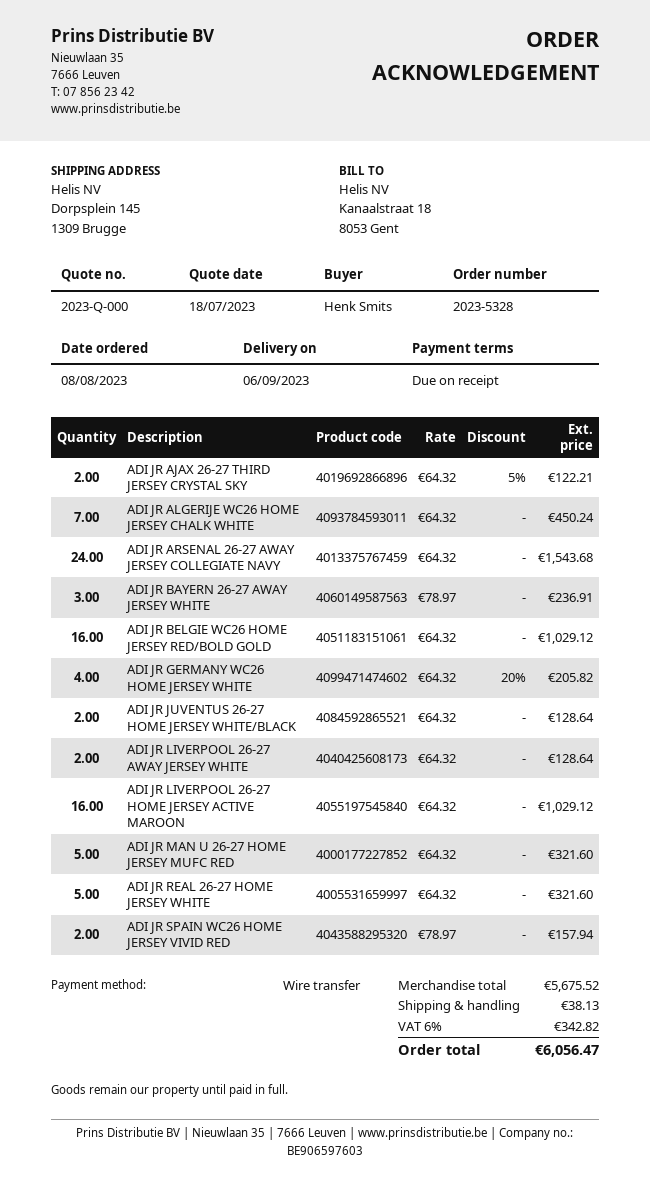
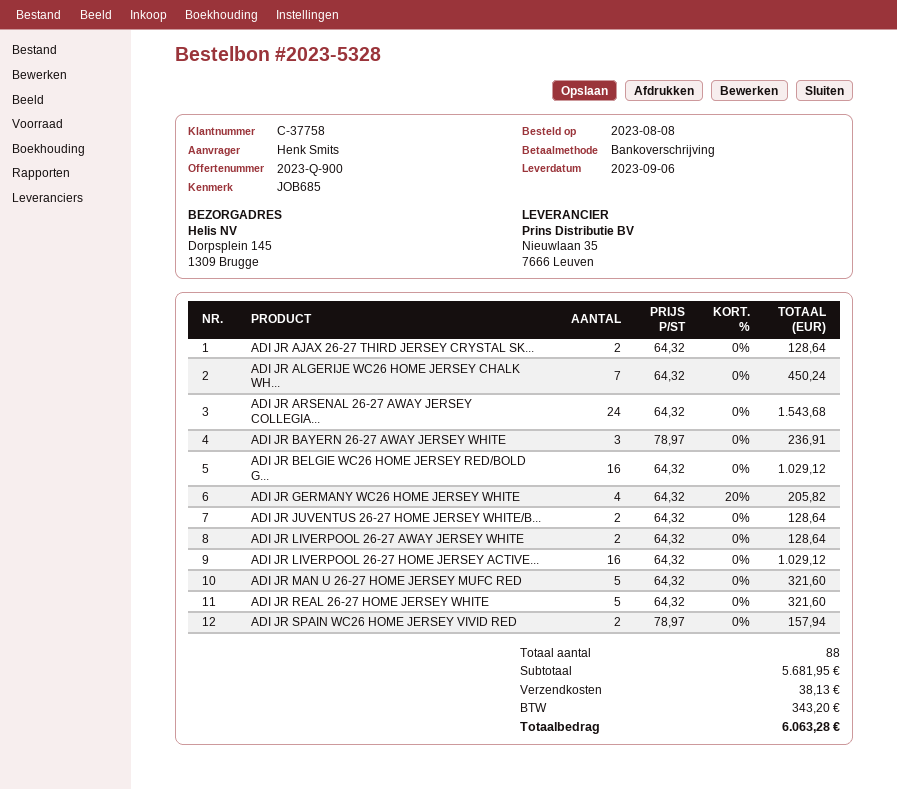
quote number: 2023-Q-000 -> 2023-Q-900
ADI JR AJAX 26-27 THIRD JERSEY CRYSTAL SKY: 2 x 64.32 - 5% = 122.21 -> 2 x 64.32 = 128.64
subtotal: 5675.52 -> 5681.95
tax: 342.82 -> 343.20
total: 6056.47 -> 6063.28

